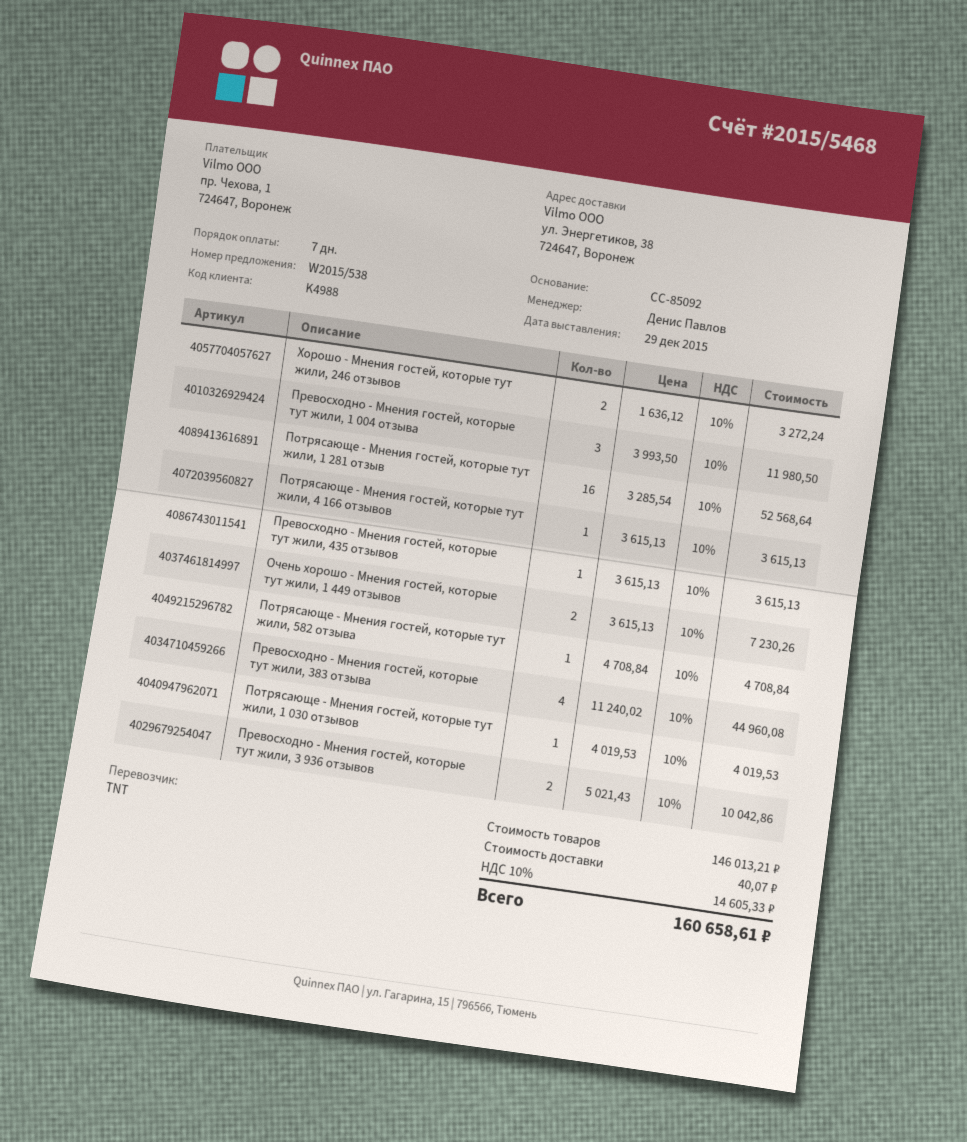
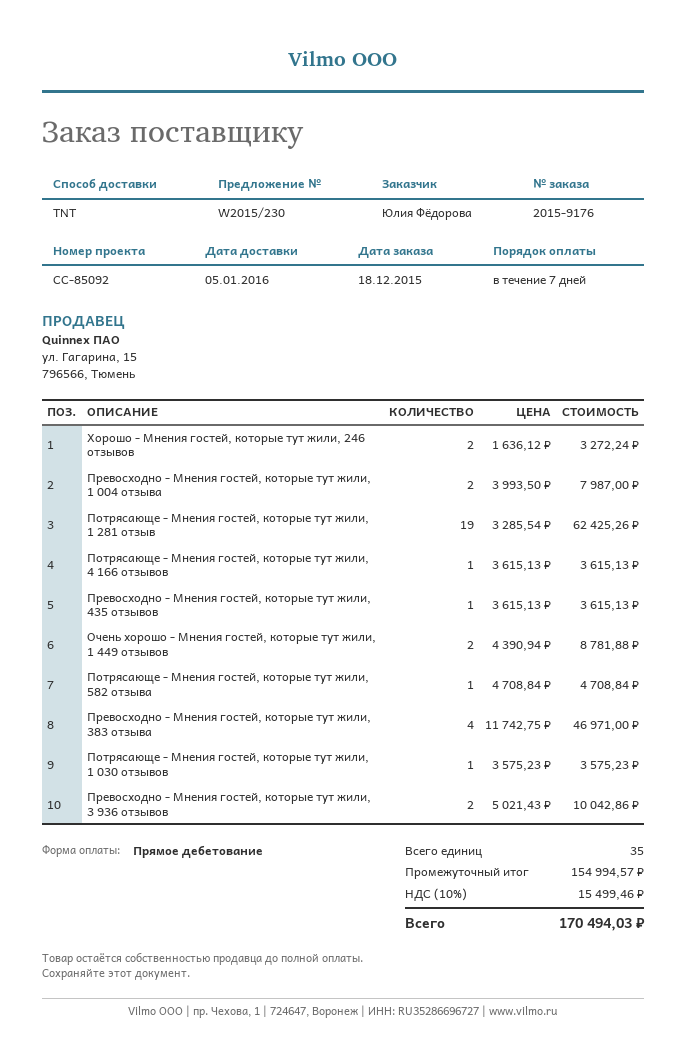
quote number: W2015/538 -> W2015/230
Превосходно - Мнения гостей, которые тут жили, 1 004 отзыва: 3 x 3993.50 = 11980.50 -> 2 x 3993.50 = 7987.00
Потрясающе - Мнения гостей, которые тут жили, 1 281 отзыв: 16 x 3285.54 = 52568.64 -> 19 x 3285.54 = 62425.26
Очень хорошо - Мнения гостей, которые тут жили, 1 449 отзывов: 2 x 3615.13 = 7230.26 -> 2 x 4390.94 = 8781.88
Превосходно - Мнения гостей, которые тут жили, 383 отзыва: 4 x 11240.02 = 44960.08 -> 4 x 11742.75 = 46971.00
Потрясающе - Мнения гостей, которые тут жили, 1 030 отзывов: 1 x 4019.53 = 4019.53 -> 1 x 3575.23 = 3575.23
subtotal: 146013.21 -> 154994.57
shipping: 40.07 -> none
tax: 10% = 14605.33 -> 10% = 15499.46
total: 160658.61 -> 170494.03

